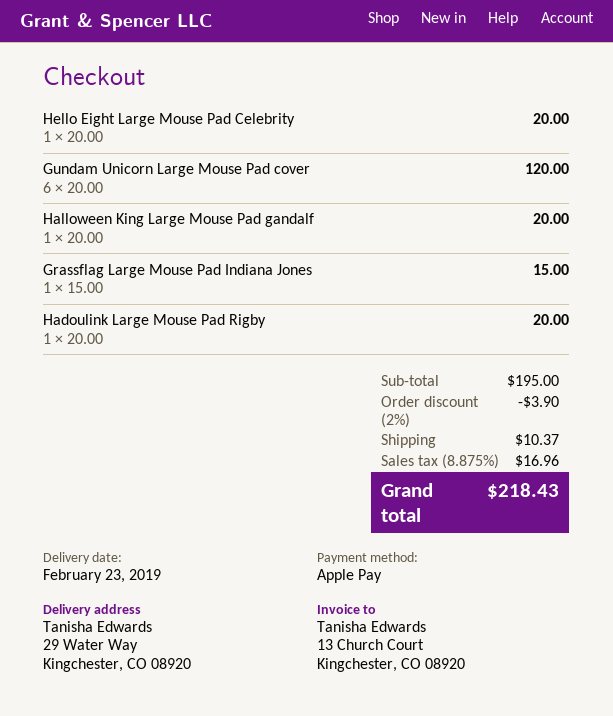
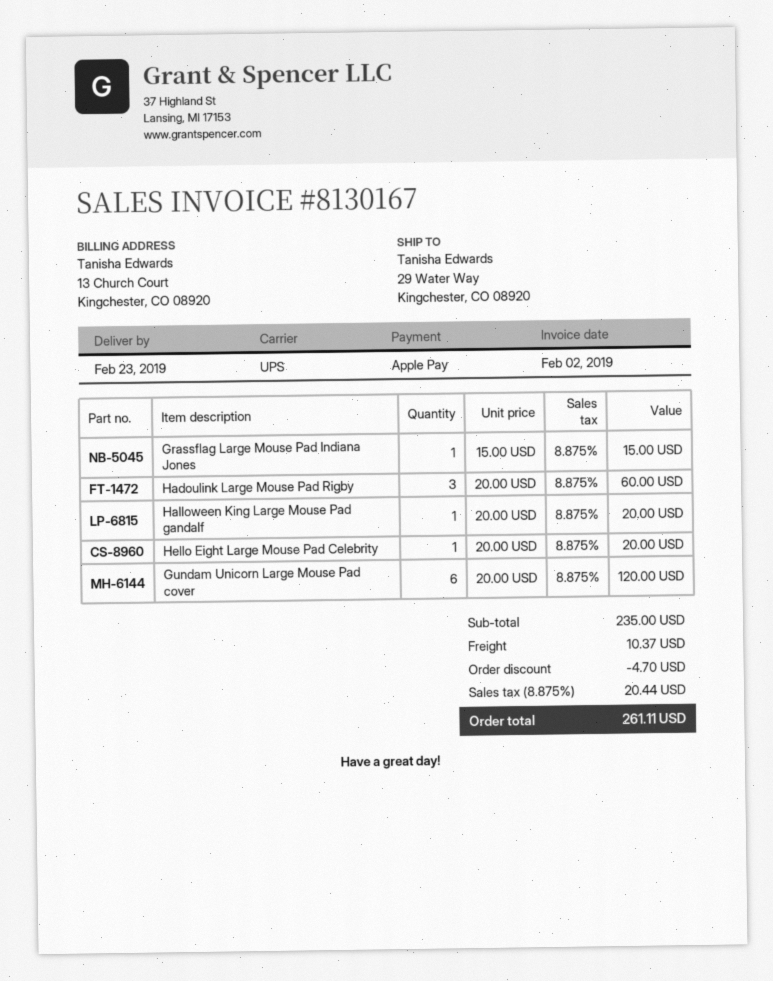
Hadoulink Large Mouse Pad Rigby: 1 x 20.00 = 20.00 -> 3 x 20.00 = 60.00
subtotal: 195.00 -> 235.00
discount: 3.90 -> 4.70
tax: 8.875% = 16.96 -> 8.875% = 20.44
total: 218.43 -> 261.11

